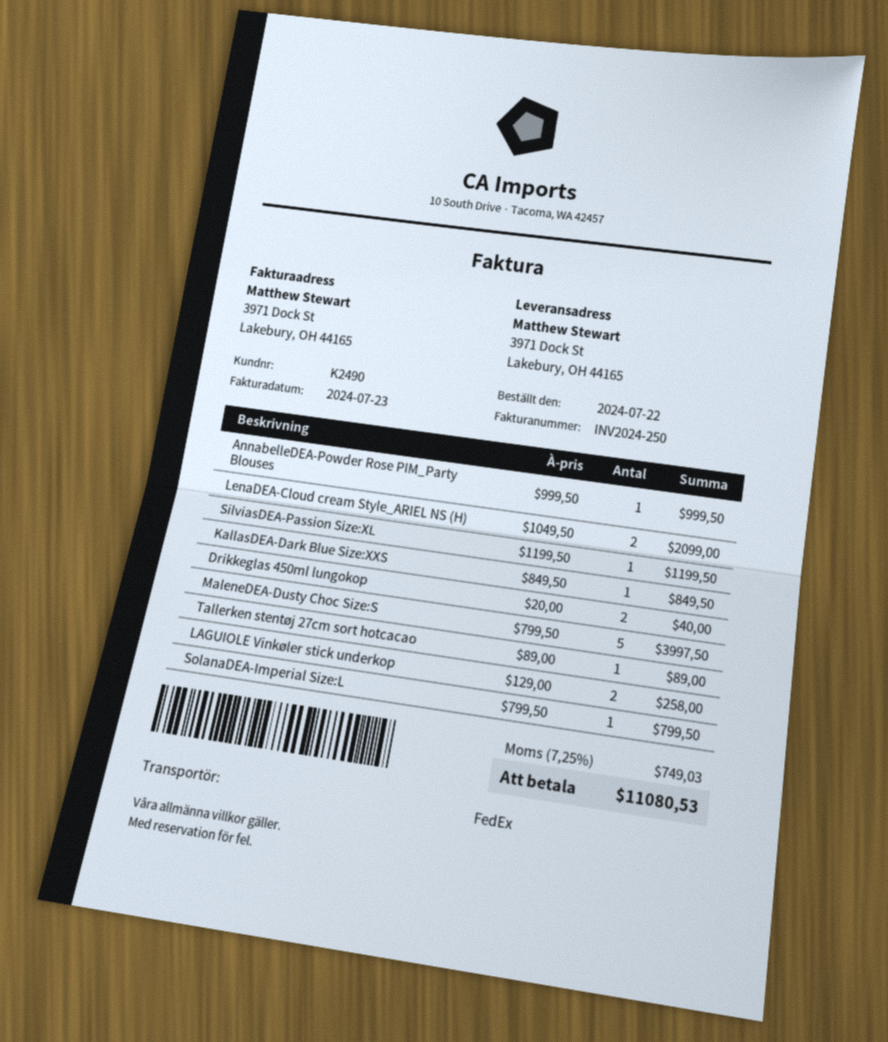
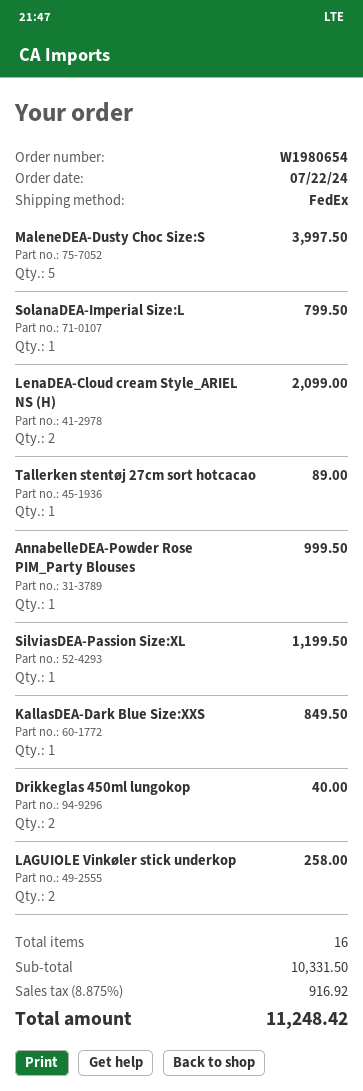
tax: 7.25% = 749.03 -> 8.875% = 916.92
total: 11080.53 -> 11248.42

